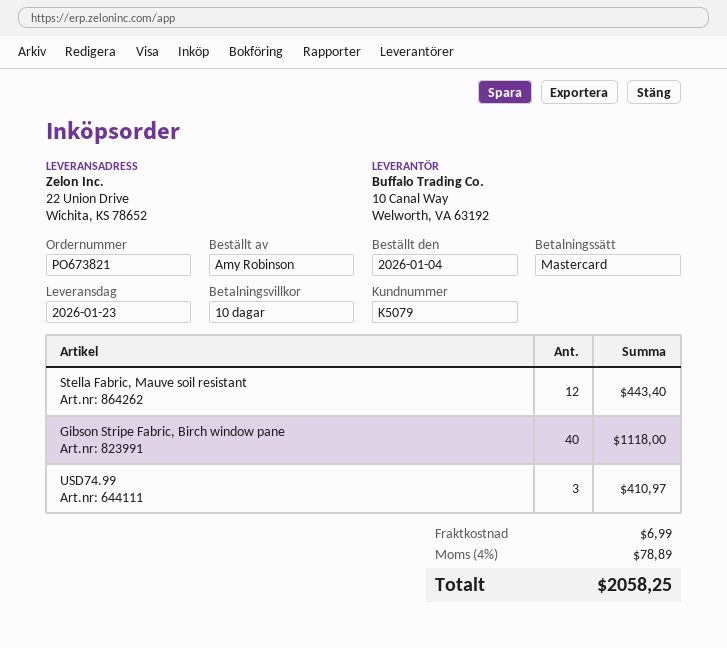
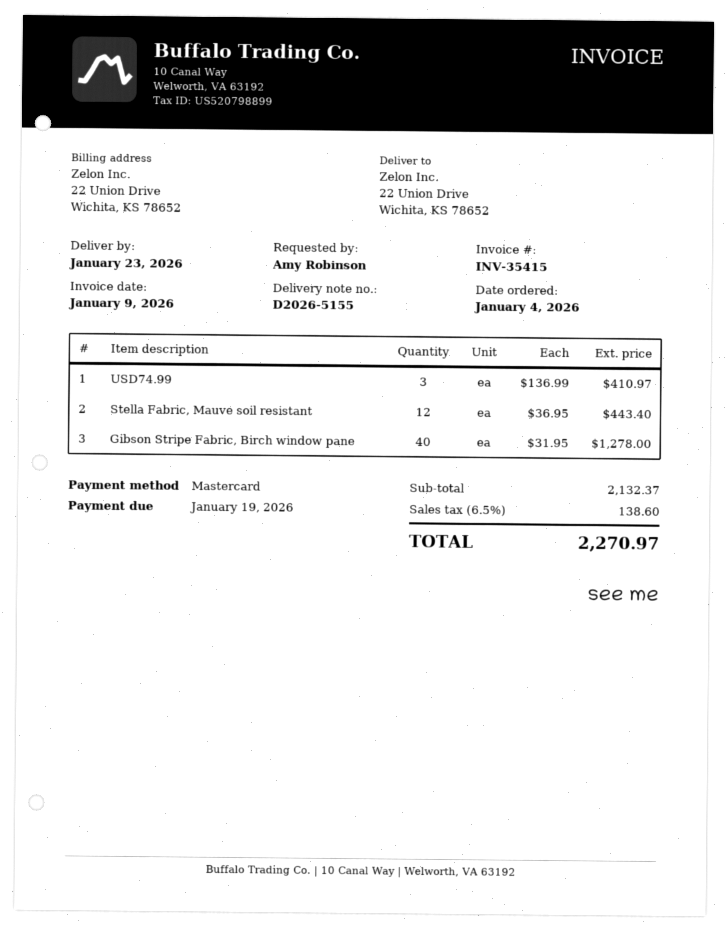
Gibson Stripe Fabric, Birch window pane: 40 for 1118.00 -> 40 for 1278.00
shipping: 6.99 -> none
tax: 4% = 78.89 -> 6.5% = 138.60
total: 2058.25 -> 2270.97

